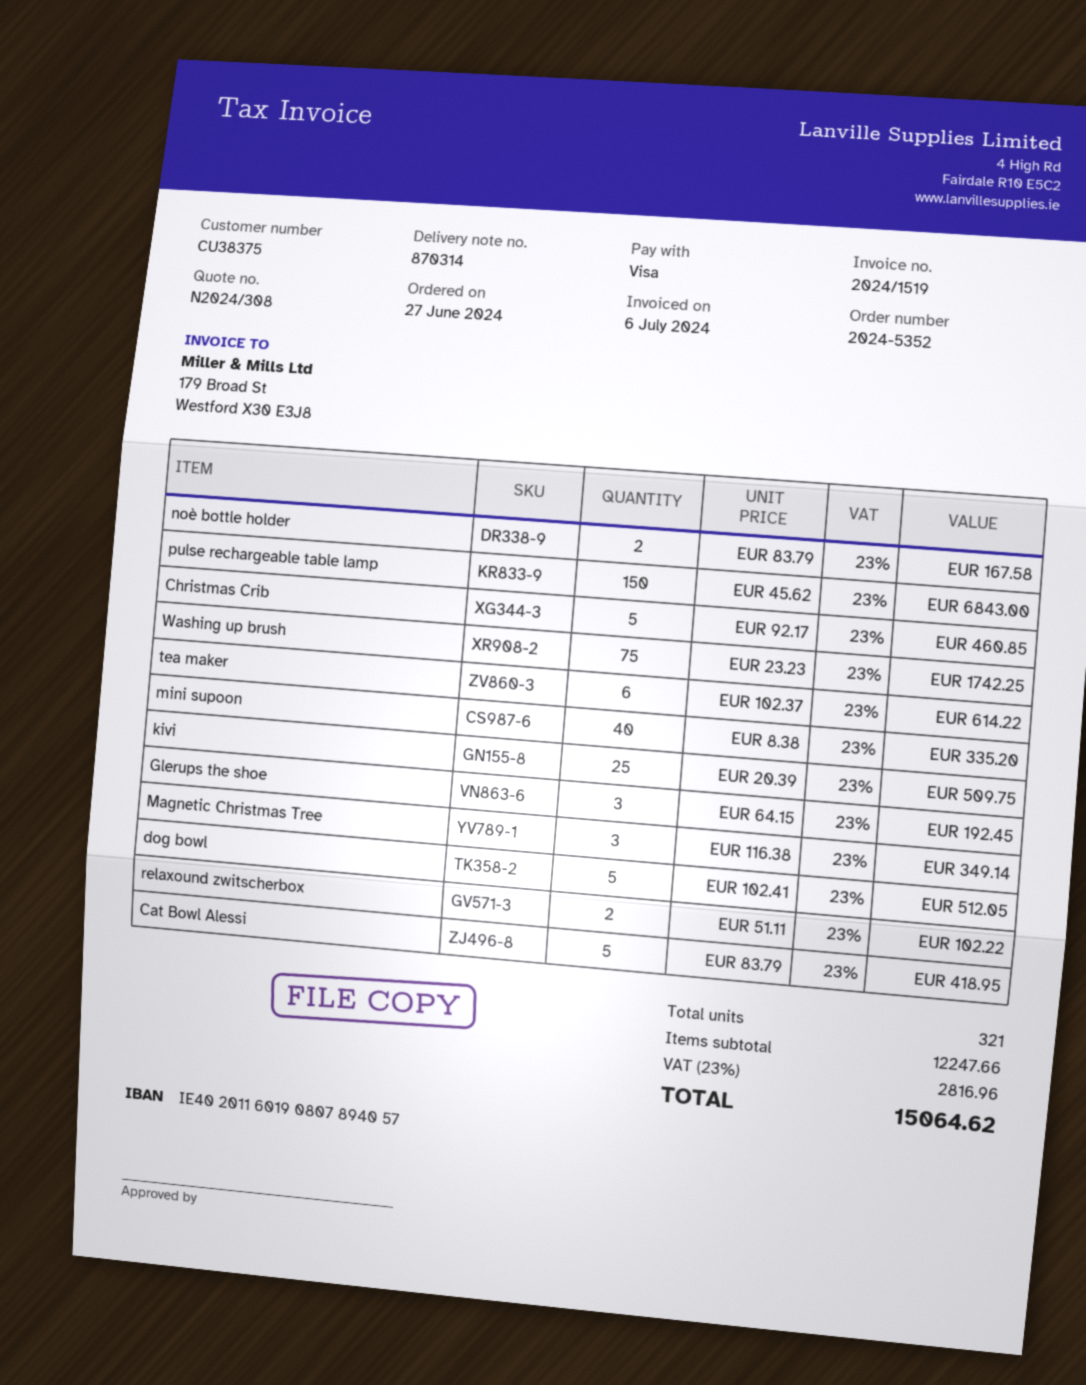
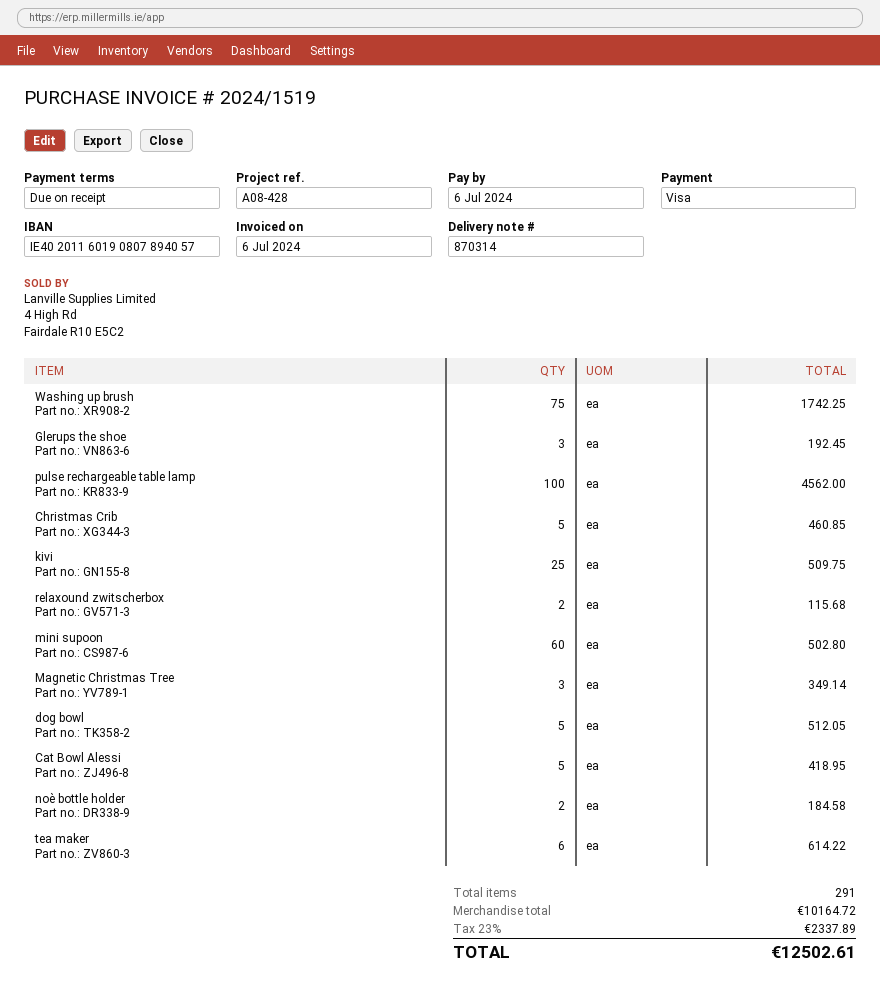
noè bottle holder: 2 for 167.58 -> 2 for 184.58
pulse rechargeable table lamp: 150 for 6843.00 -> 100 for 4562.00
mini supoon: 40 for 335.20 -> 60 for 502.80
relaxound zwitscherbox: 2 for 102.22 -> 2 for 115.68
total quantity: 321 -> 291
subtotal: 12247.66 -> 10164.72
tax: 23% = 2816.96 -> 23% = 2337.89
total: 15064.62 -> 12502.61

